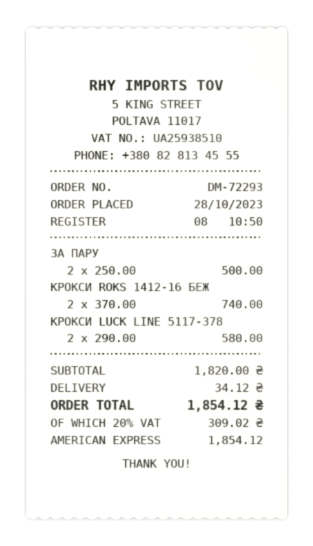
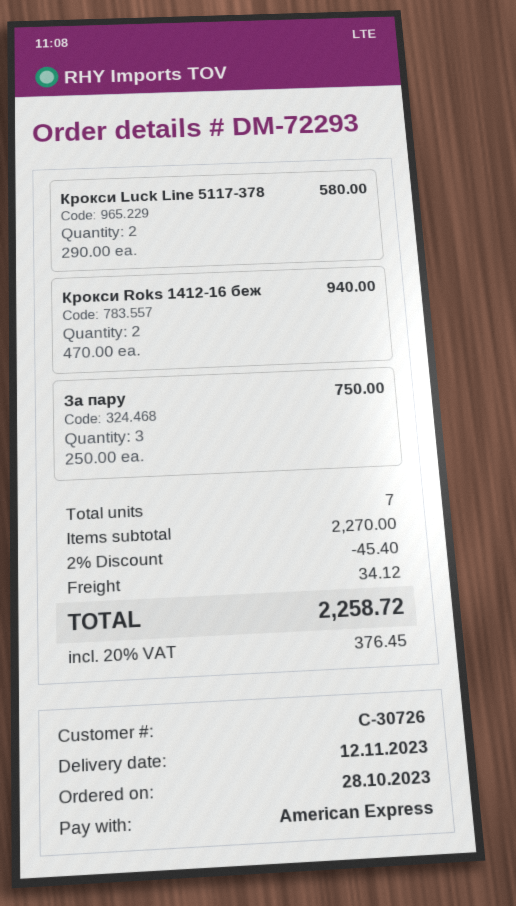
ЗА ПАРУ: 2 x 250.00 = 500.00 -> 3 x 250.00 = 750.00
КРОКСИ ROKS 1412-16 БЕЖ: 2 x 370.00 = 740.00 -> 2 x 470.00 = 940.00
subtotal: 1820.00 -> 2270.00
discount: none -> 2% = 45.40
tax: 20% = 309.02 -> 20% = 376.45
total: 1854.12 -> 2258.72

